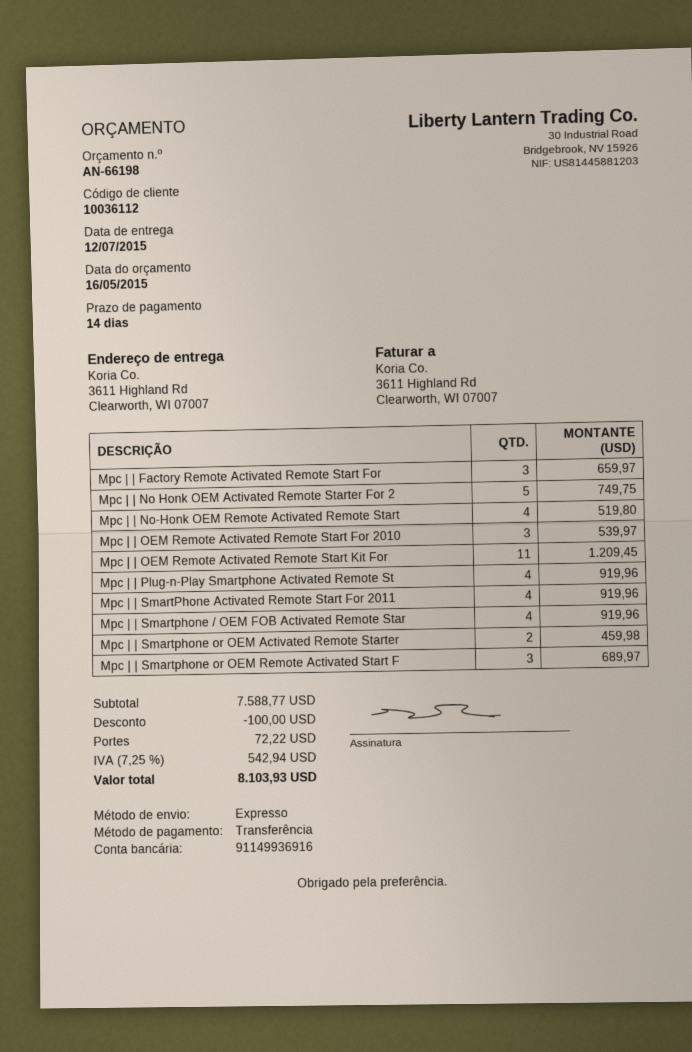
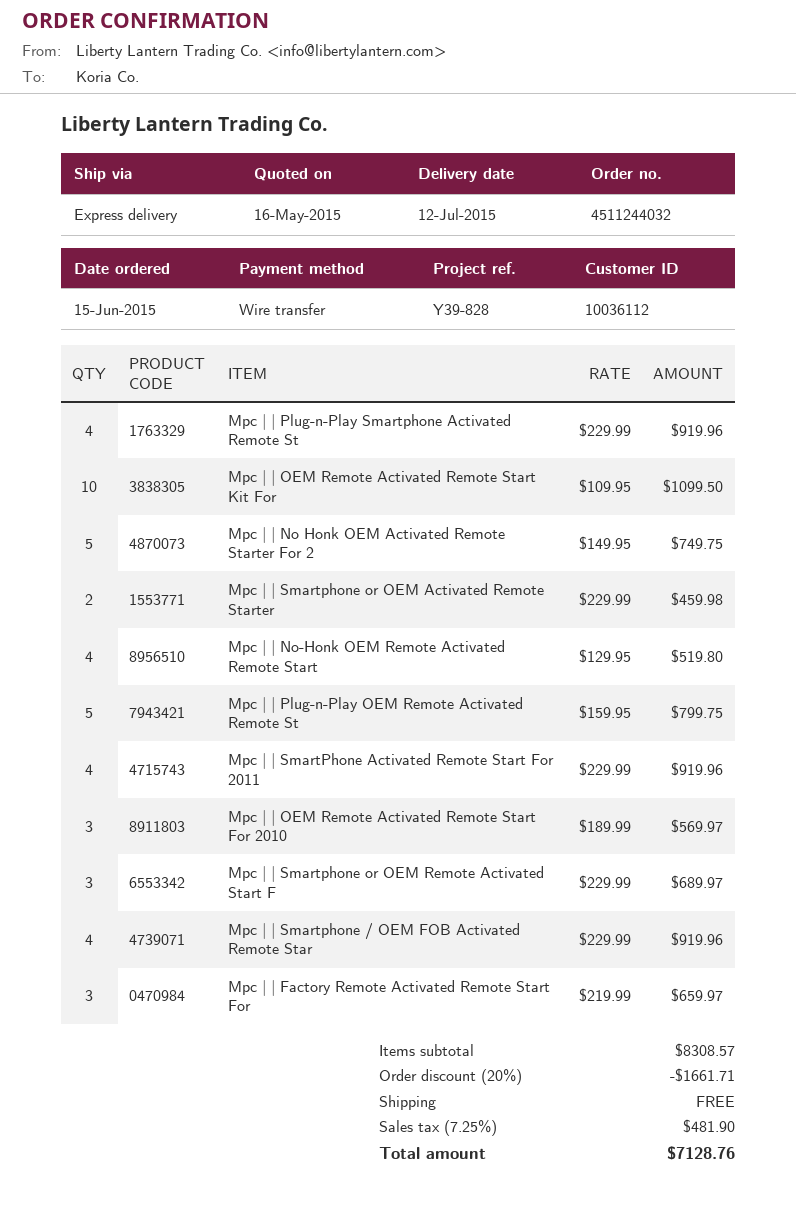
Mpc | | OEM Remote Activated Remote Start For 2010: 3 for 539.97 -> 3 for 569.97
Mpc | | OEM Remote Activated Remote Start Kit For: 11 for 1209.45 -> 10 for 1099.50
Mpc | | Plug-n-Play OEM Remote Activated Remote St: none -> 5 for 799.75
subtotal: 7588.77 -> 8308.57
discount: 100.00 -> 1661.71
shipping: 72.22 -> 0.00
tax: 7.25% = 542.94 -> 7.25% = 481.90
total: 8103.93 -> 7128.76

